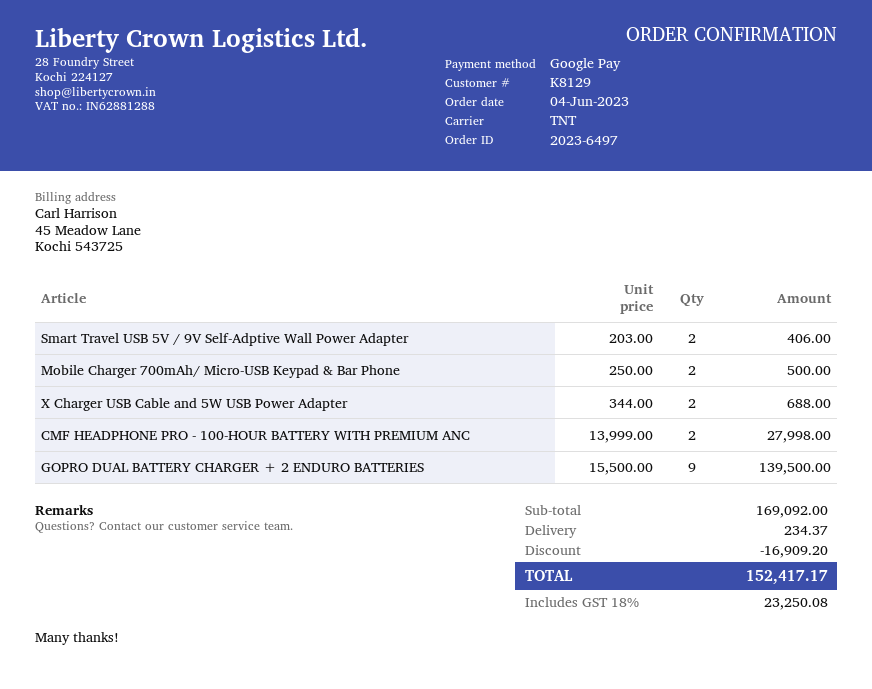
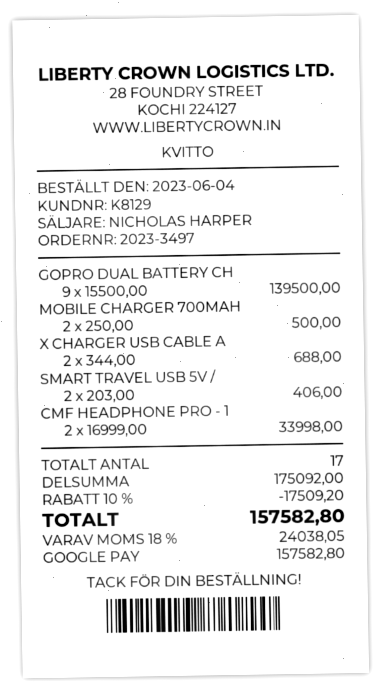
order number: 2023-6497 -> 2023-3497
CMF HEADPHONE PRO - 100-HOUR BATTERY WITH PREMIUM ANC: 2 x 13999.00 = 27998.00 -> 2 x 16999.00 = 33998.00
subtotal: 169092.00 -> 175092.00
discount: 16909.20 -> 17509.20
shipping: 234.37 -> none
tax: 18% = 23250.08 -> 18% = 24038.05
total: 152417.17 -> 157582.80

